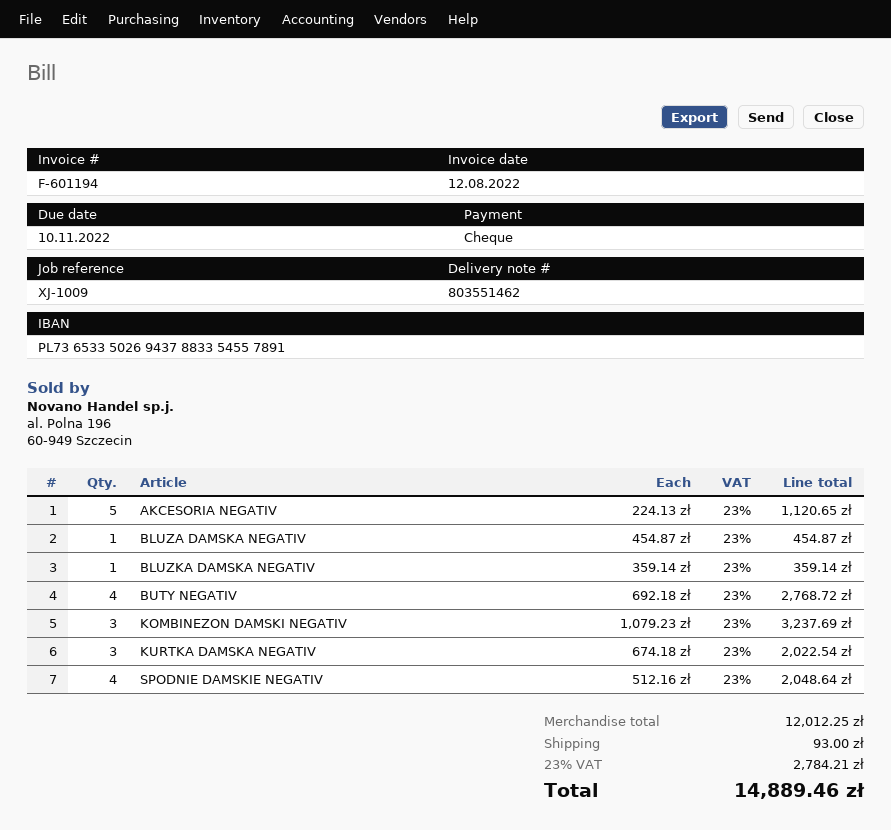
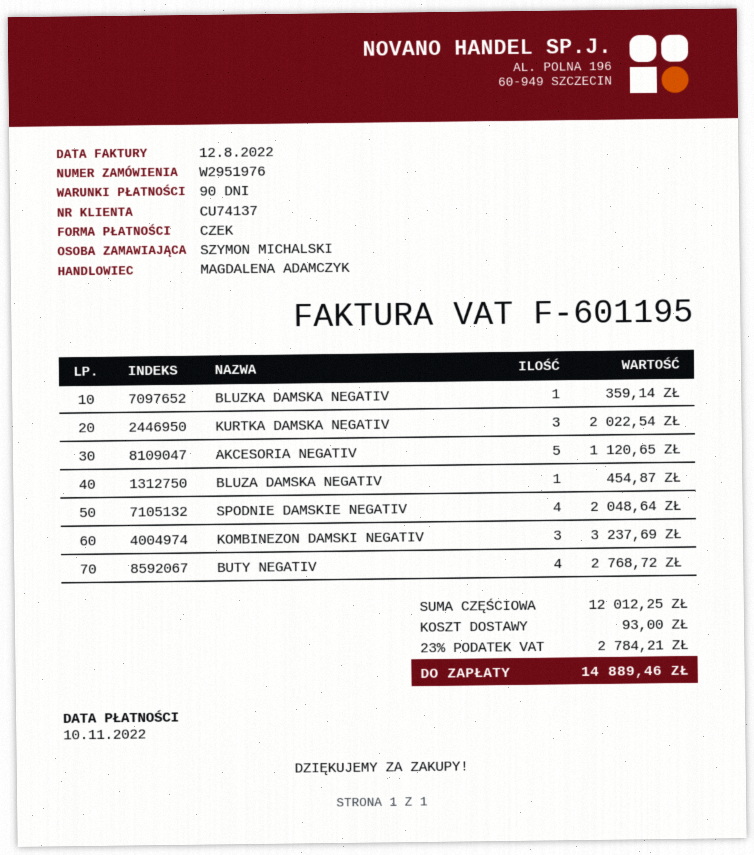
invoice number: F-601194 -> F-601195

